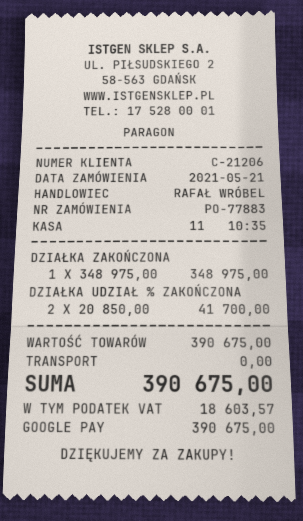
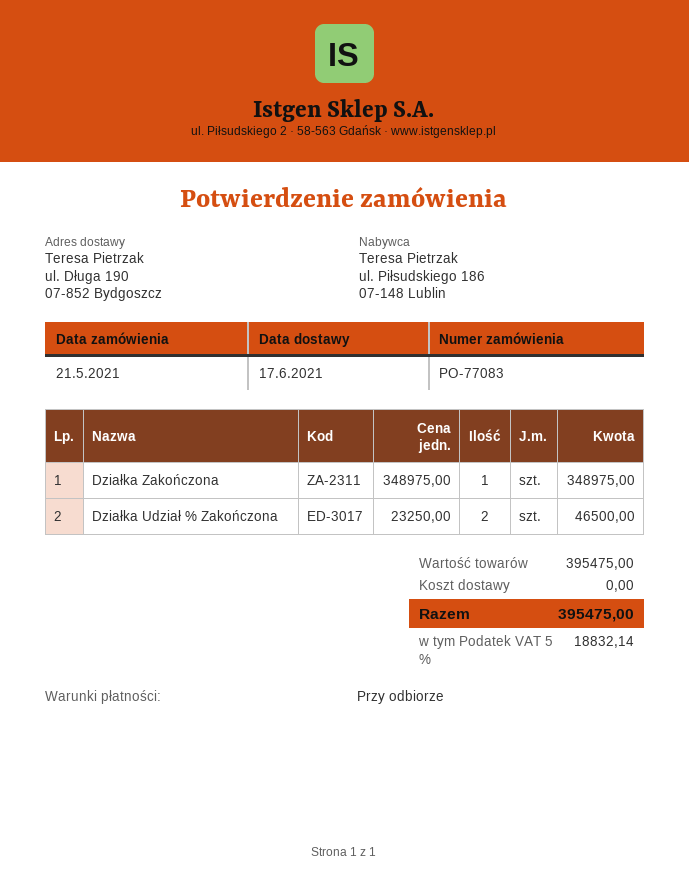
order number: PO-77883 -> PO-77083
DZIAŁKA UDZIAŁ % ZAKOŃCZONA: 2 x 20850.00 = 41700.00 -> 2 x 23250.00 = 46500.00
subtotal: 390675.00 -> 395475.00
tax: 18603.57 -> 18832.14
total: 390675.00 -> 395475.00

